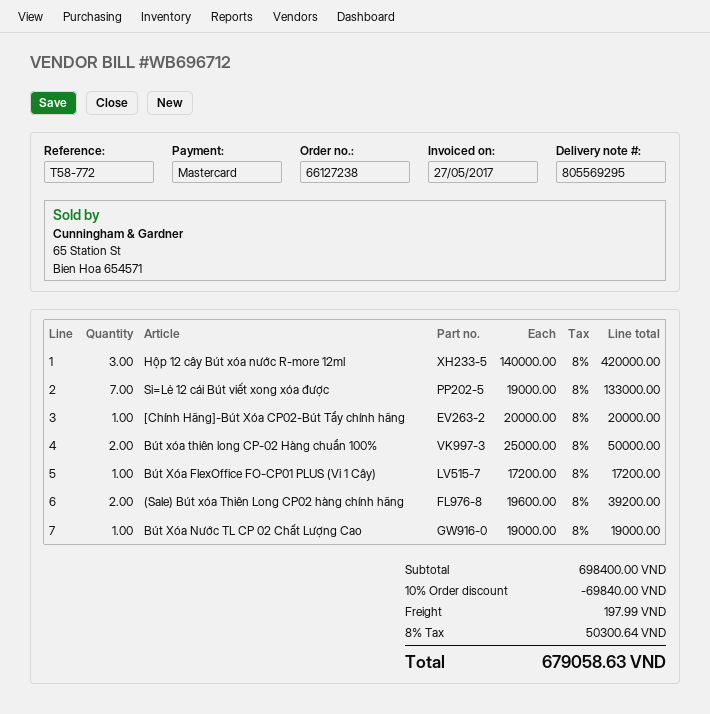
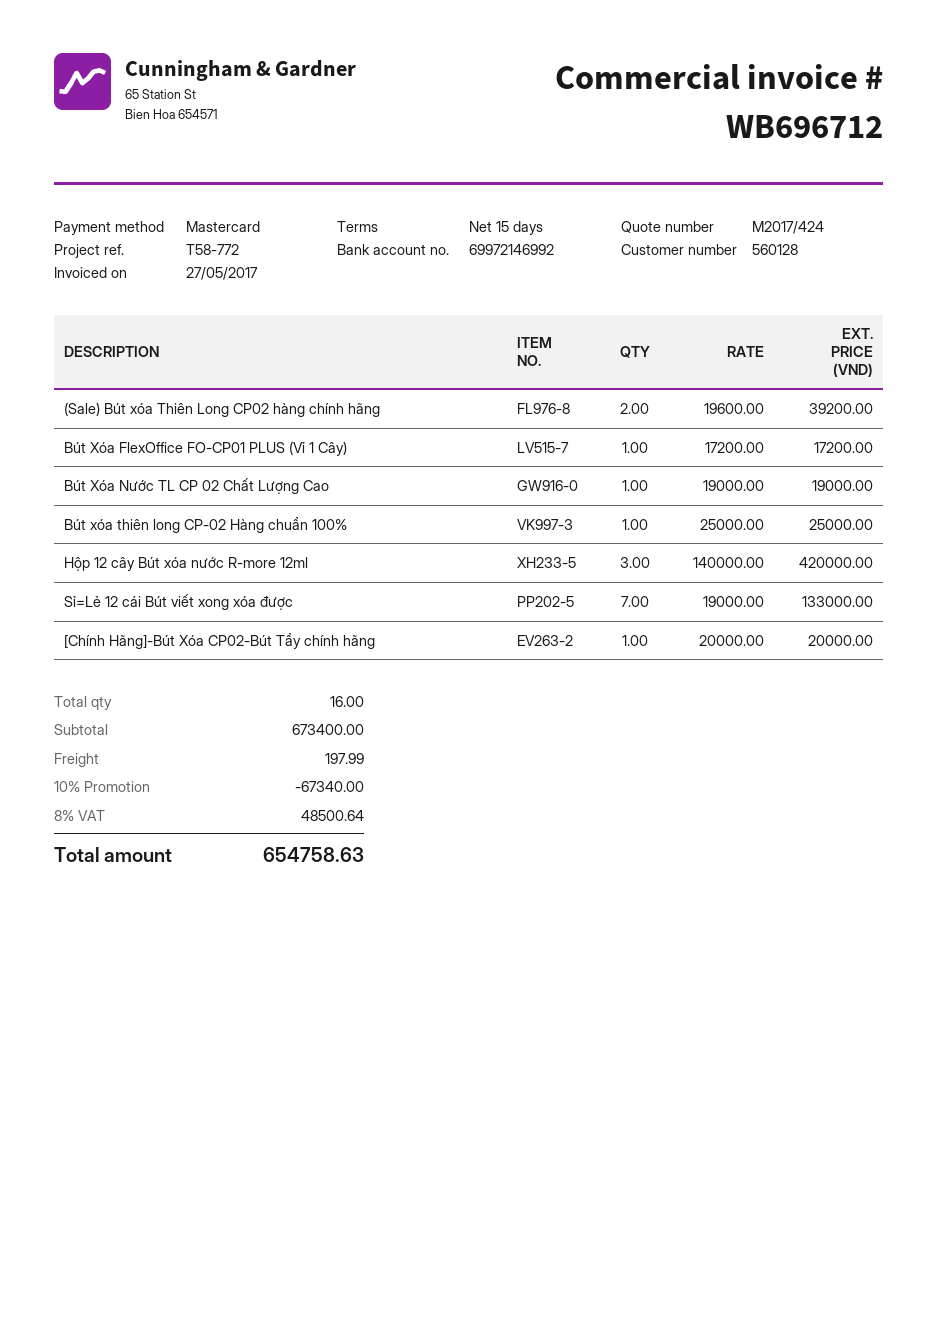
Bút xóa thiên long CP-02 Hàng chuẩn 100%: 2 x 25000.00 = 50000.00 -> 1 x 25000.00 = 25000.00
subtotal: 698400.00 -> 673400.00
discount: 10% = 69840.00 -> 10% = 67340.00
tax: 8% = 50300.64 -> 8% = 48500.64
total: 679058.63 -> 654758.63

